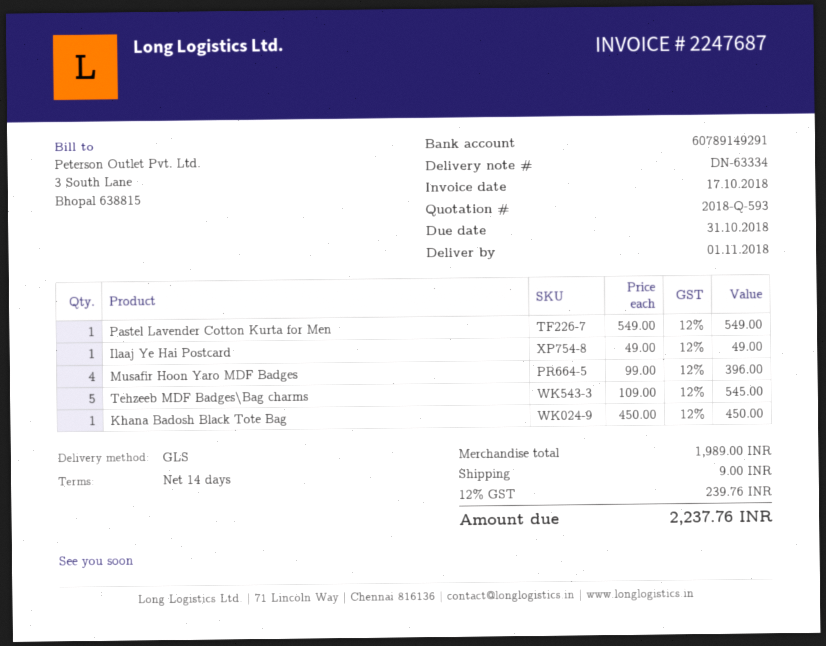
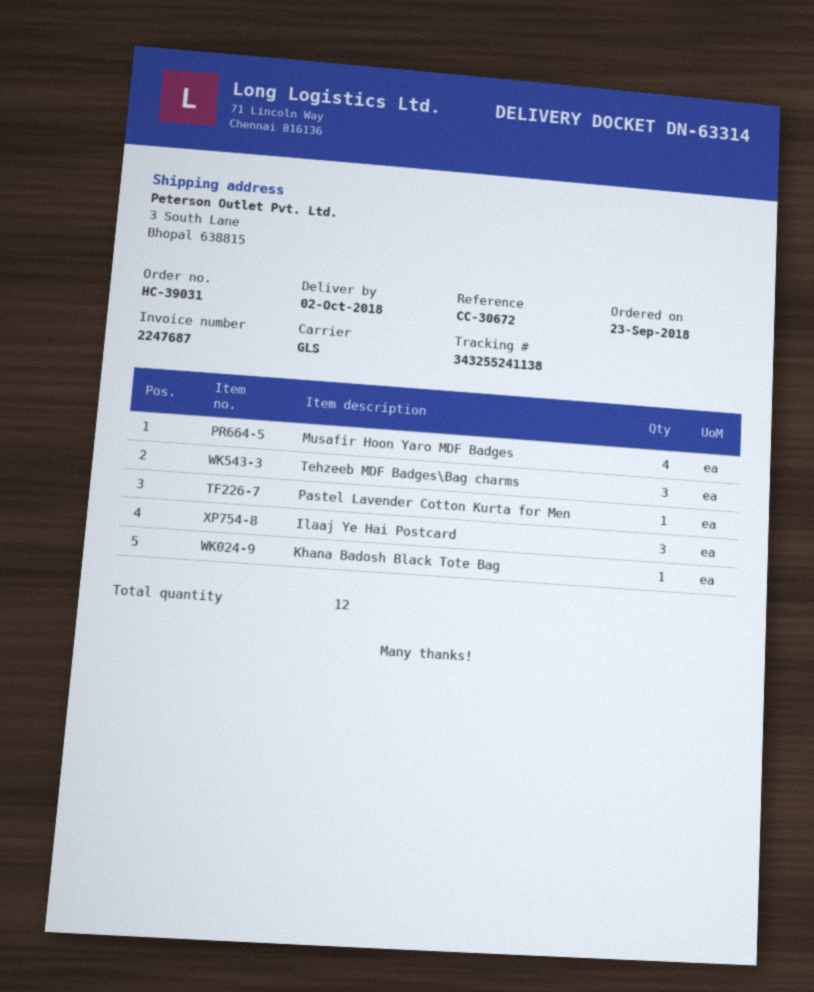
delivery note number: DN-63334 -> DN-63314
delivery date: 2018-11-01 -> 2018-10-02
Ilaaj Ye Hai Postcard: 1 -> 3
Tehzeeb MDF Badges\Bag charms: 5 -> 3

